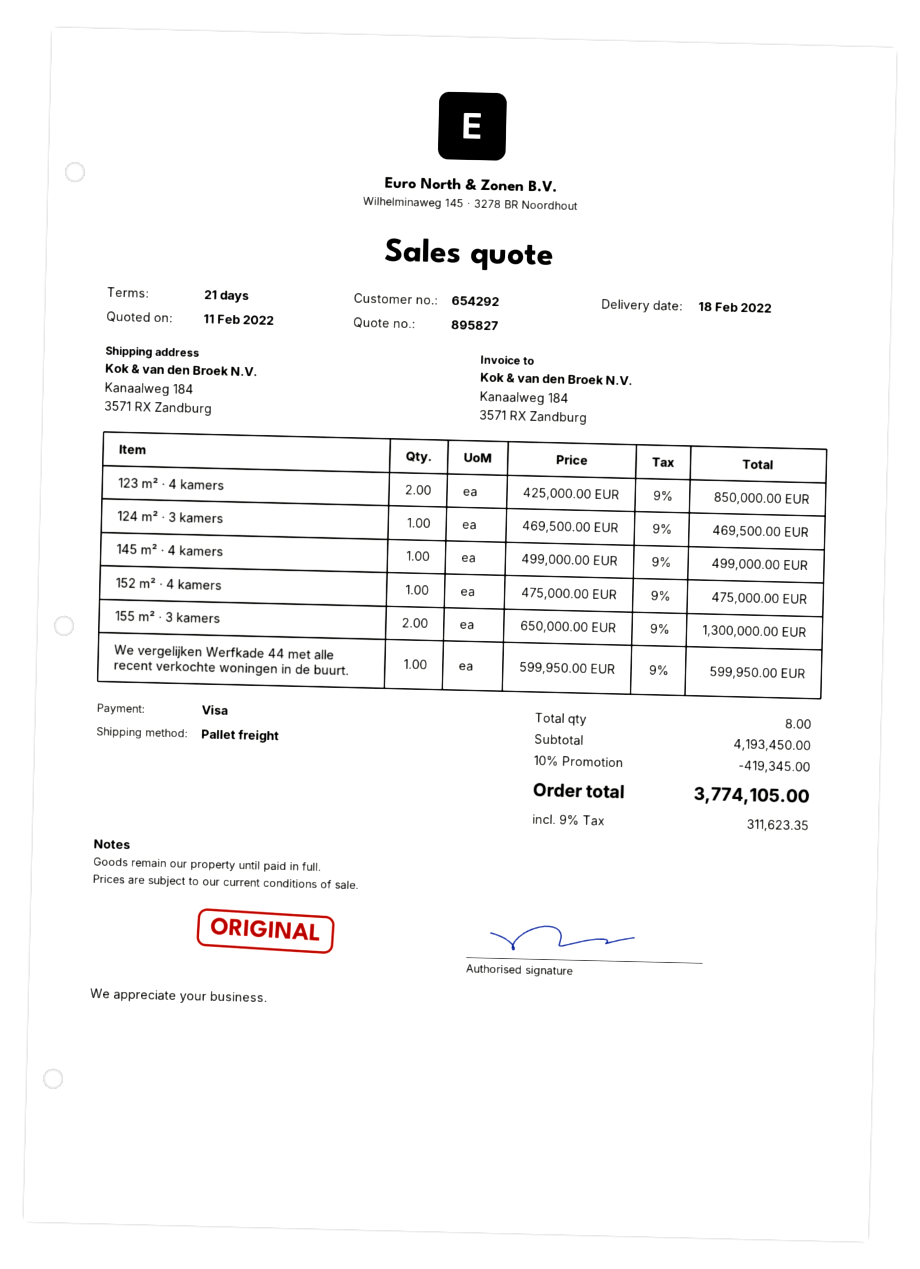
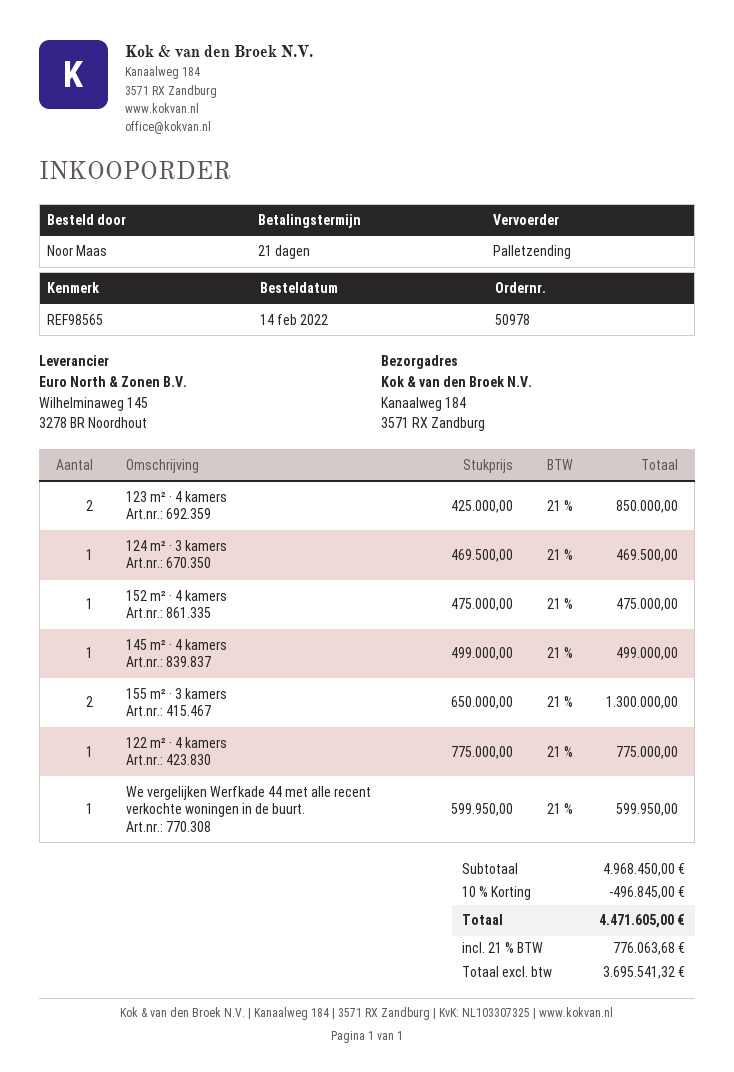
122 m² · 4 kamers: none -> 1 x 775000.00 = 775000.00
subtotal: 4193450.00 -> 4968450.00
discount: 10% = 419345.00 -> 10% = 496845.00
tax: 9% = 311623.35 -> 21% = 776063.68
total: 3774105.00 -> 4471605.00

